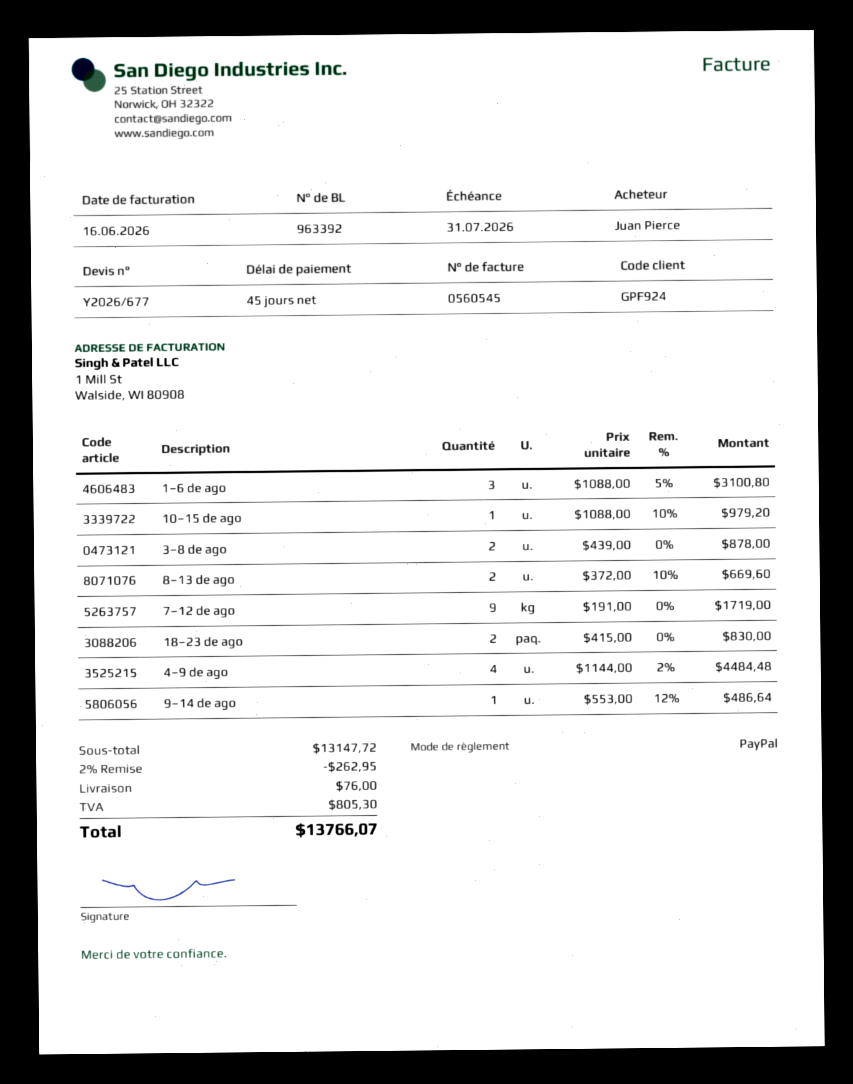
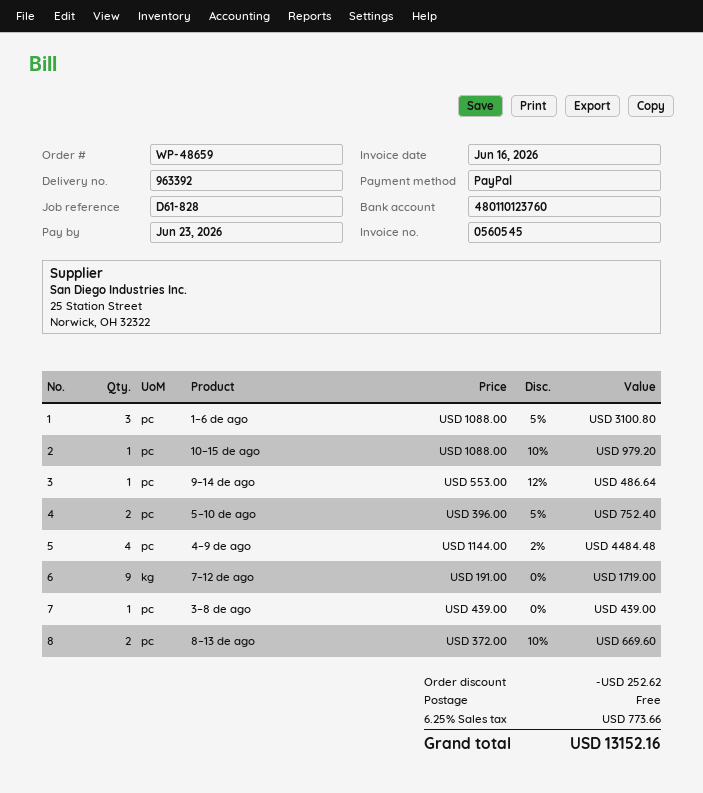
due date: 2026-07-31 -> 2026-06-23
3–8 de ago: 2 x 439.00 = 878.00 -> 1 x 439.00 = 439.00
18–23 de ago: 2 x 415.00 = 830.00 -> none
5–10 de ago: none -> 2 x 396.00 - 5% = 752.40
discount: 262.95 -> 252.62
shipping: 76.00 -> 0.00
tax: 805.30 -> 773.66
total: 13766.07 -> 13152.16

